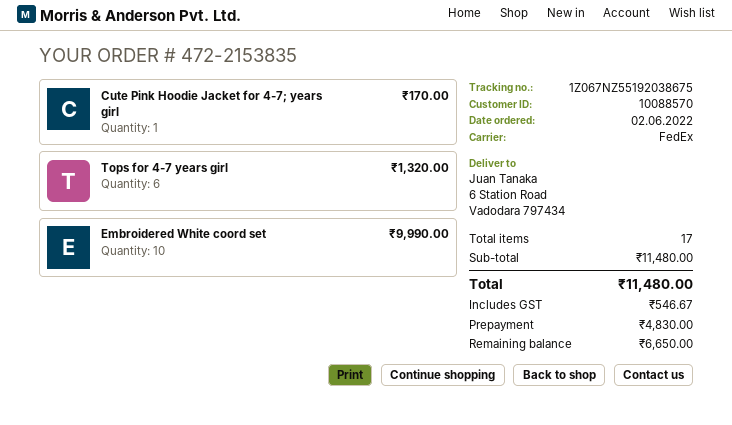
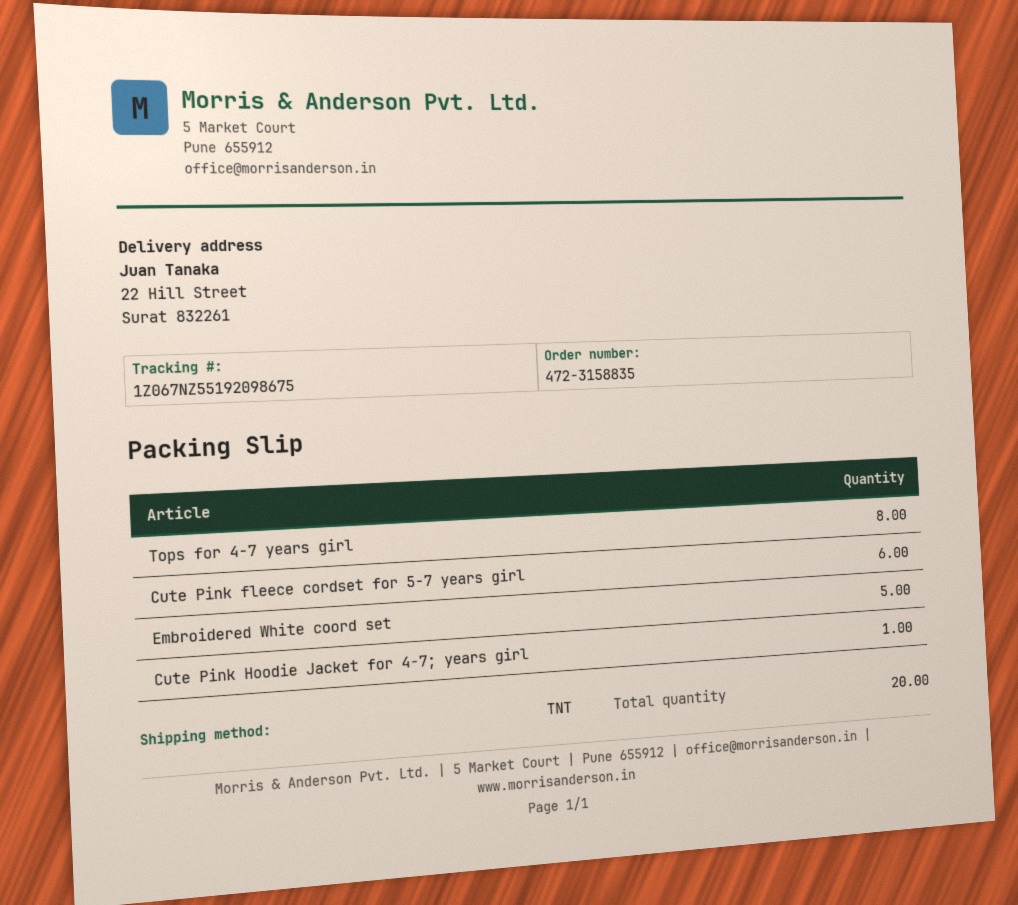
order number: 472-2153835 -> 472-3158835
shipping method: FedEx -> TNT
tracking number: 1Z067NZ55192038675 -> 1Z067NZ55192098675
ship to: 6 Station Road, Vadodara 797434 -> 22 Hill Street, Surat 832261
Tops for 4-7 years girl: 6 -> 8
Embroidered White coord set: 10 -> 5
Cute Pink fleece cordset for 5-7 years girl: none -> 6
total quantity: 17 -> 20

